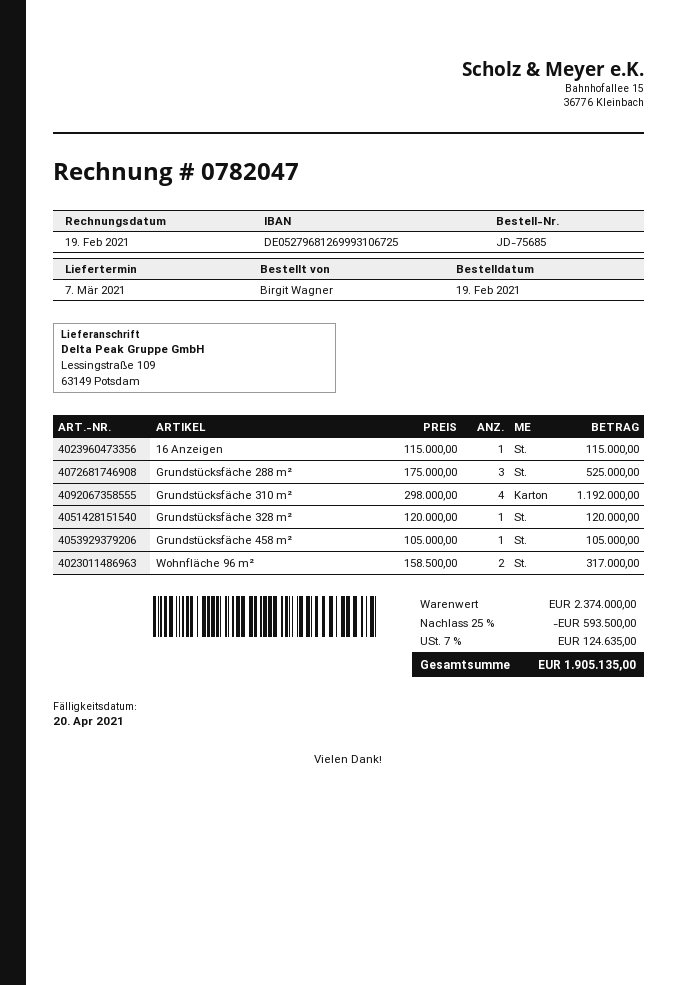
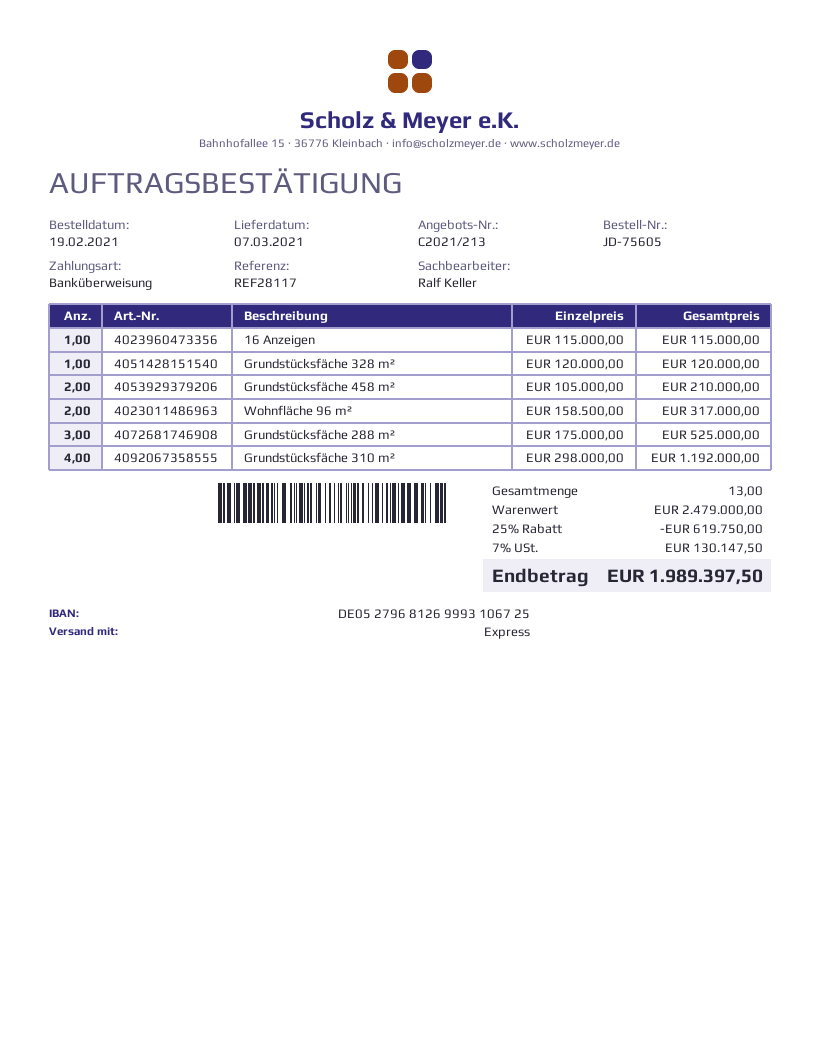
order number: JD-75685 -> JD-75605
Grundstücksfäche 458 m²: 1 x 105000.00 = 105000.00 -> 2 x 105000.00 = 210000.00
subtotal: 2374000.00 -> 2479000.00
discount: 25% = 593500.00 -> 25% = 619750.00
tax: 7% = 124635.00 -> 7% = 130147.50
total: 1905135.00 -> 1989397.50

